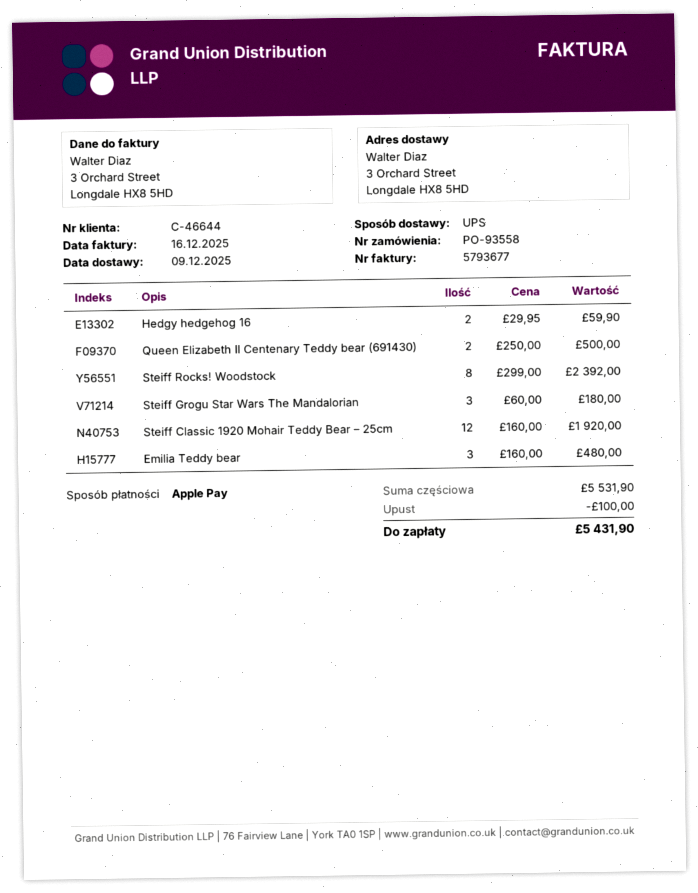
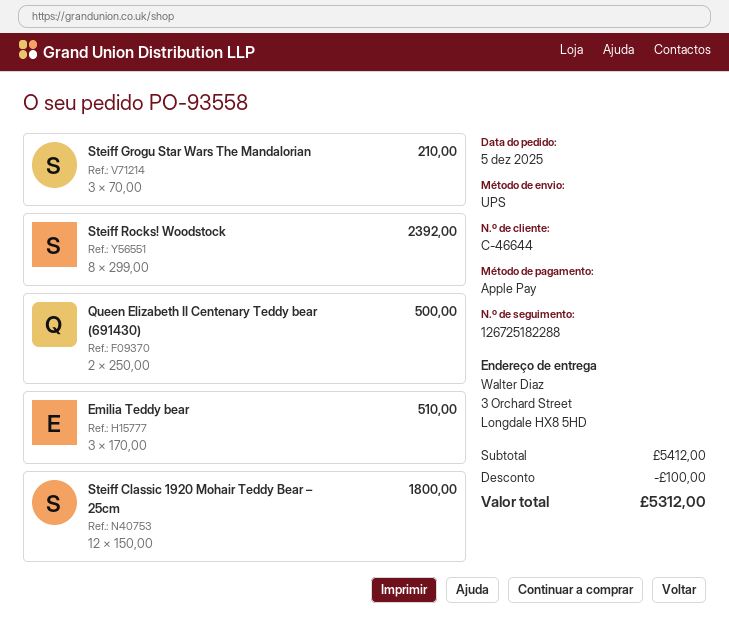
Hedgy hedgehog 16: 2 x 29.95 = 59.90 -> none
Steiff Grogu Star Wars The Mandalorian: 3 x 60.00 = 180.00 -> 3 x 70.00 = 210.00
Steiff Classic 1920 Mohair Teddy Bear – 25cm: 12 x 160.00 = 1920.00 -> 12 x 150.00 = 1800.00
Emilia Teddy bear: 3 x 160.00 = 480.00 -> 3 x 170.00 = 510.00
subtotal: 5531.90 -> 5412.00
total: 5431.90 -> 5312.00

